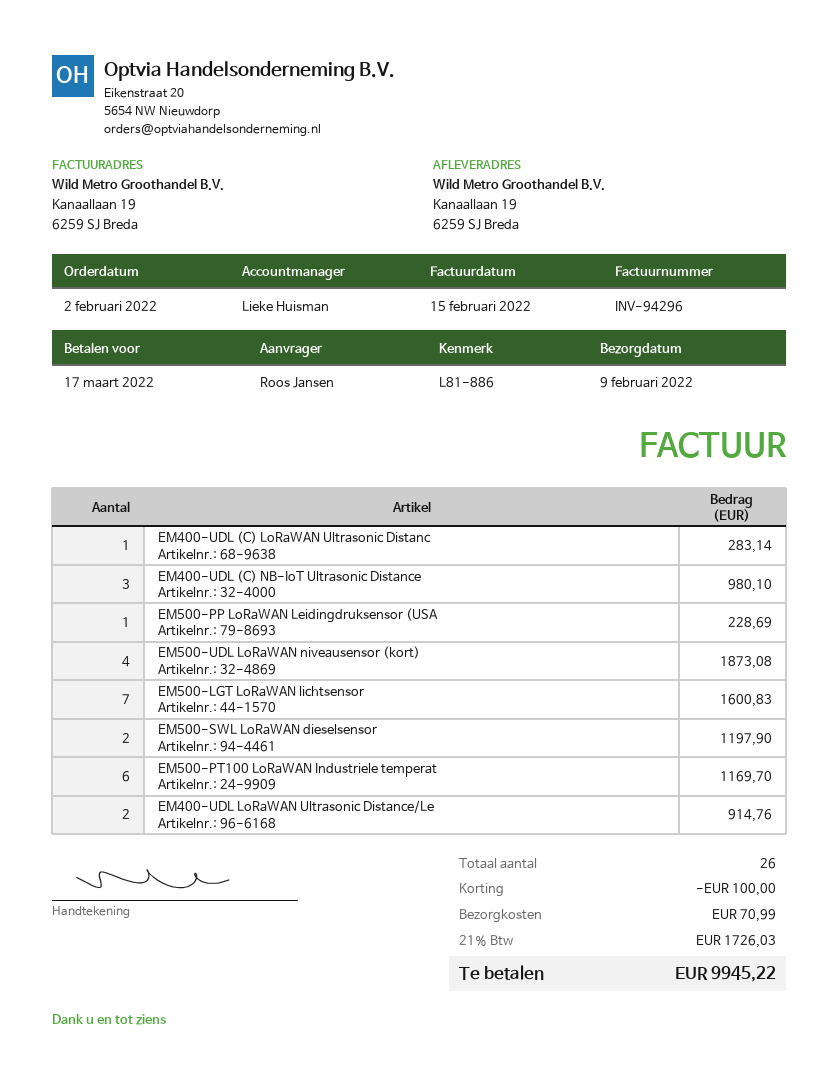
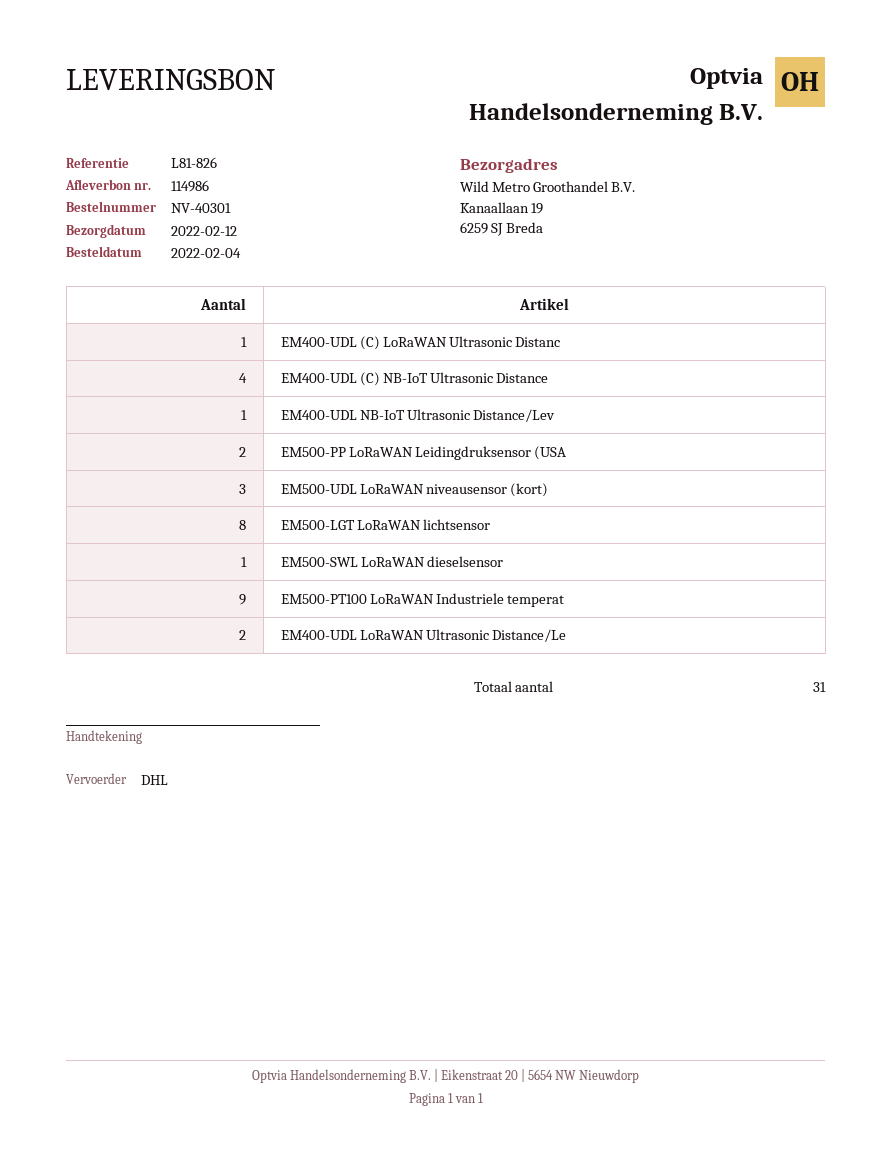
order date: 2022-02-02 -> 2022-02-04
delivery date: 2022-02-09 -> 2022-02-12
reference: L81-886 -> L81-826
EM400-UDL (C) NB-IoT Ultrasonic Distance: 3 -> 4
EM500-PP LoRaWAN Leidingdruksensor (USA: 1 -> 2
EM500-UDL LoRaWAN niveausensor (kort): 4 -> 3
EM500-LGT LoRaWAN lichtsensor: 7 -> 8
EM500-SWL LoRaWAN dieselsensor: 2 -> 1
EM500-PT100 LoRaWAN Industriele temperat: 6 -> 9
EM400-UDL NB-IoT Ultrasonic Distance/Lev: none -> 1
total quantity: 26 -> 31

